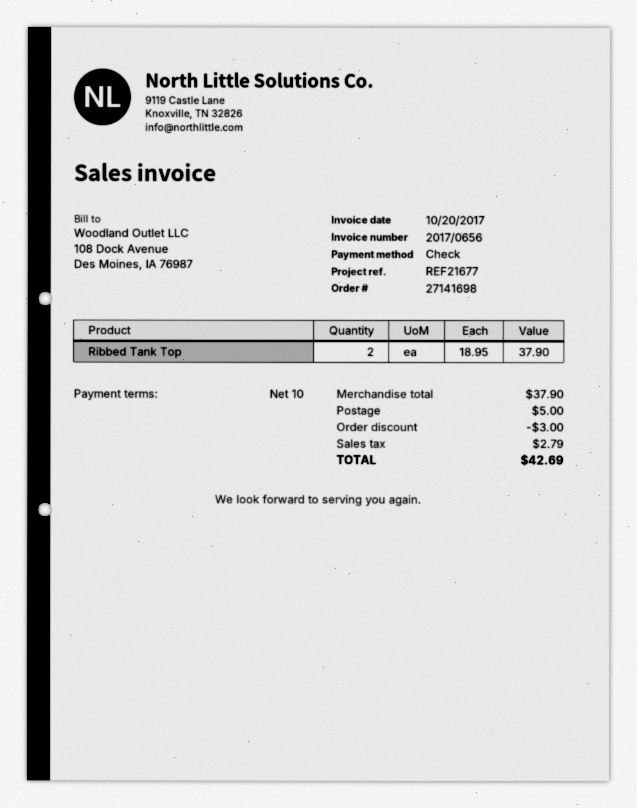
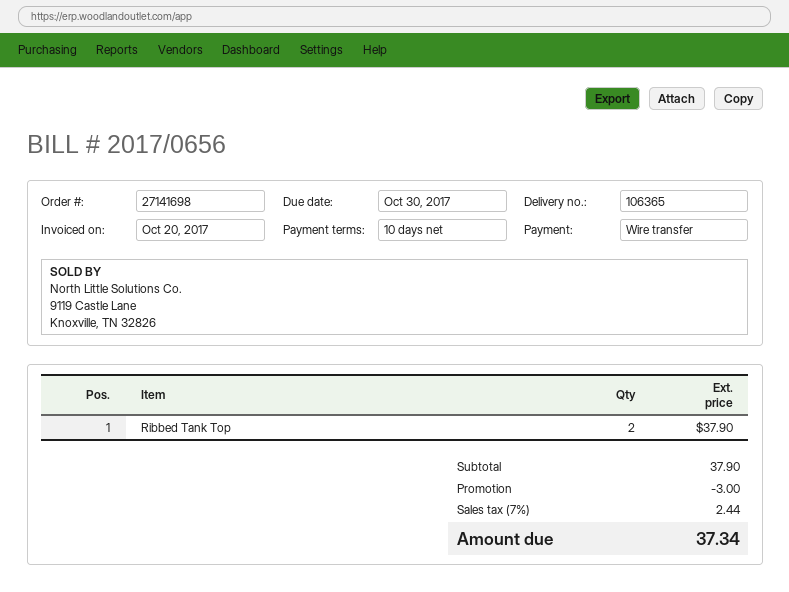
payment method: cheque -> bank transfer
shipping: 5.00 -> none
tax: 2.79 -> 2.44
total: 42.69 -> 37.34

